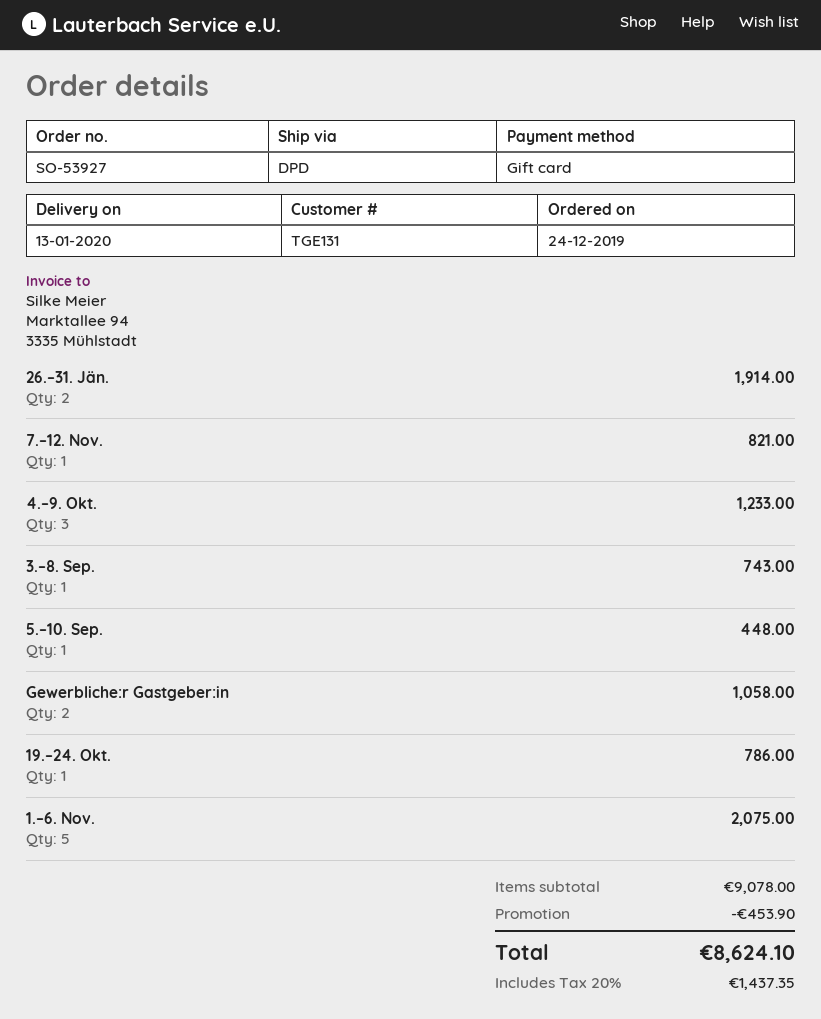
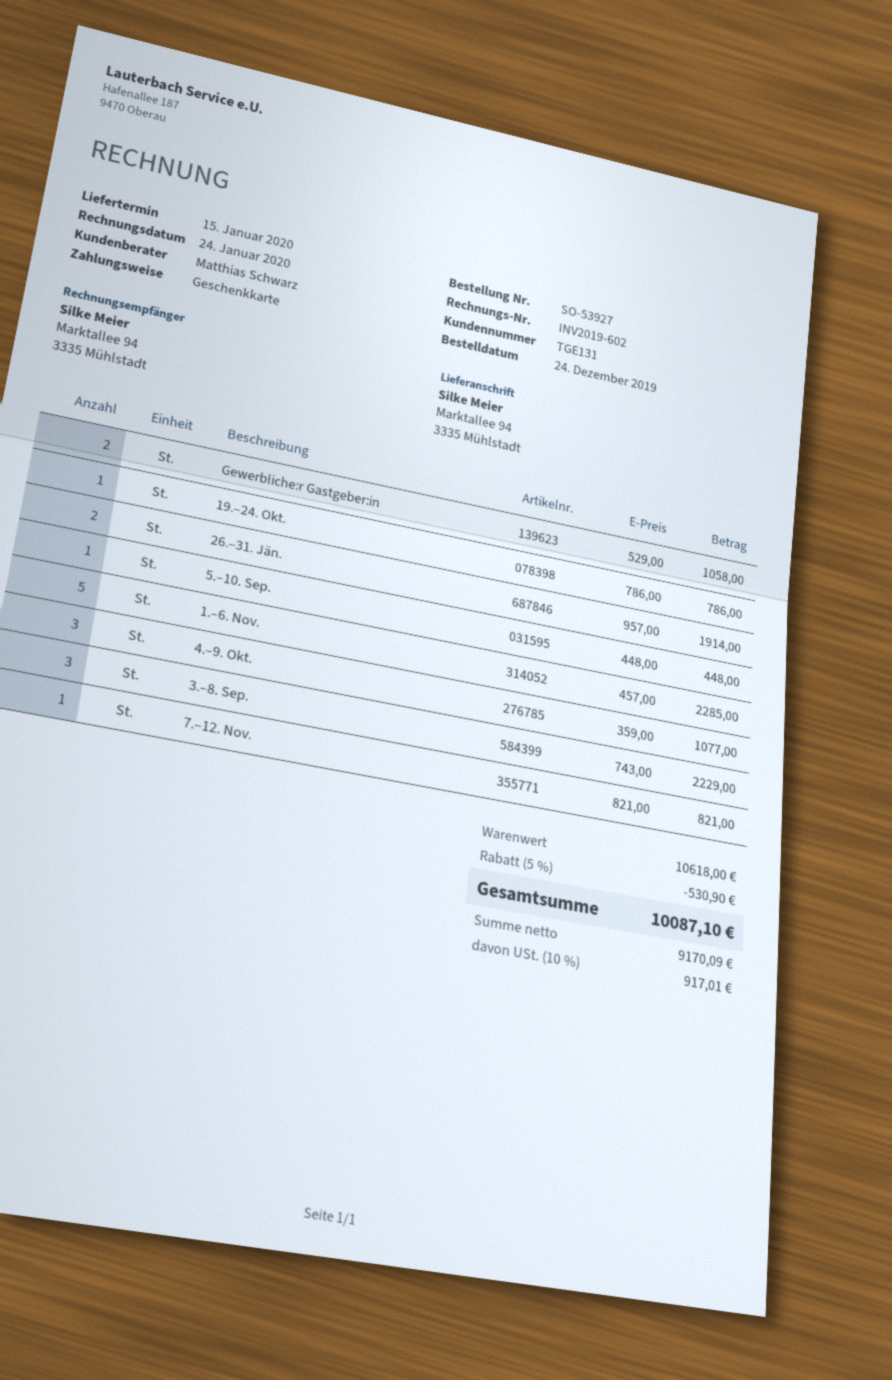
delivery date: 2020-01-13 -> 2020-01-15
4.–9. Okt.: 3 for 1233.00 -> 3 for 1077.00
3.–8. Sep.: 1 for 743.00 -> 3 for 2229.00
1.–6. Nov.: 5 for 2075.00 -> 5 for 2285.00
subtotal: 9078.00 -> 10618.00
discount: 453.90 -> 530.90
tax: 20% = 1437.35 -> 10% = 917.01
total: 8624.10 -> 10087.10

